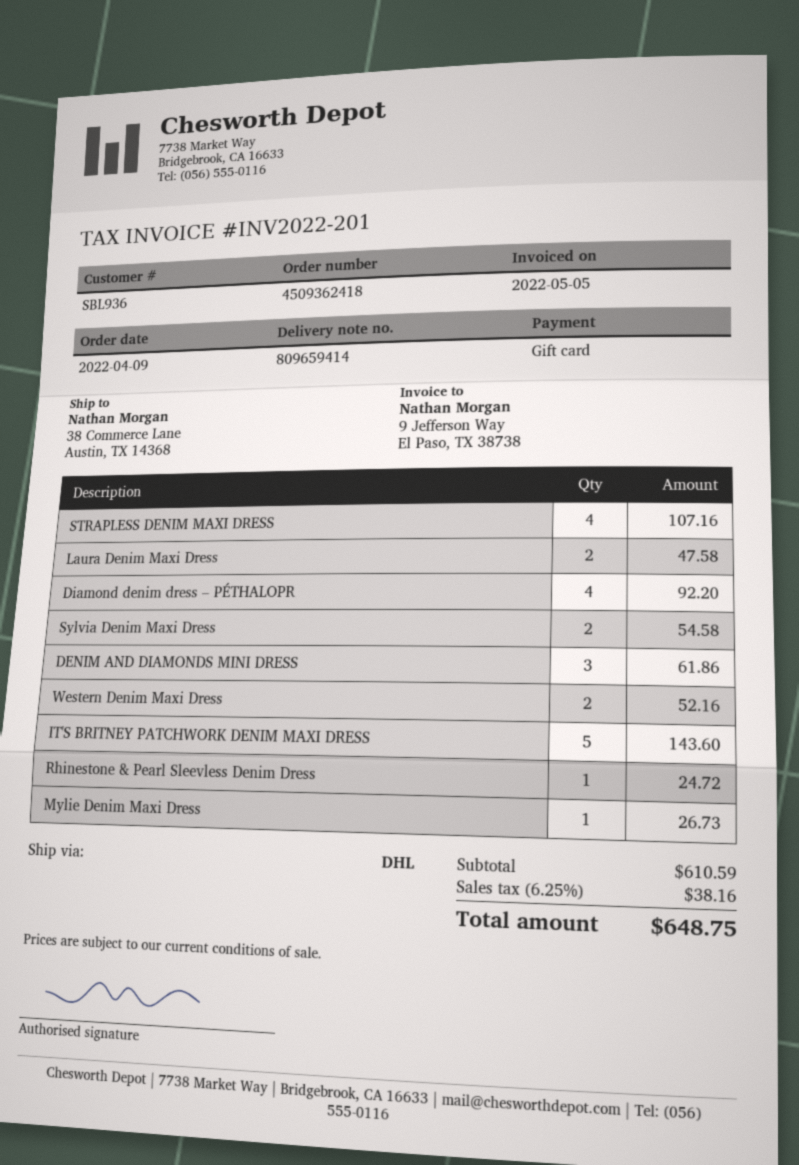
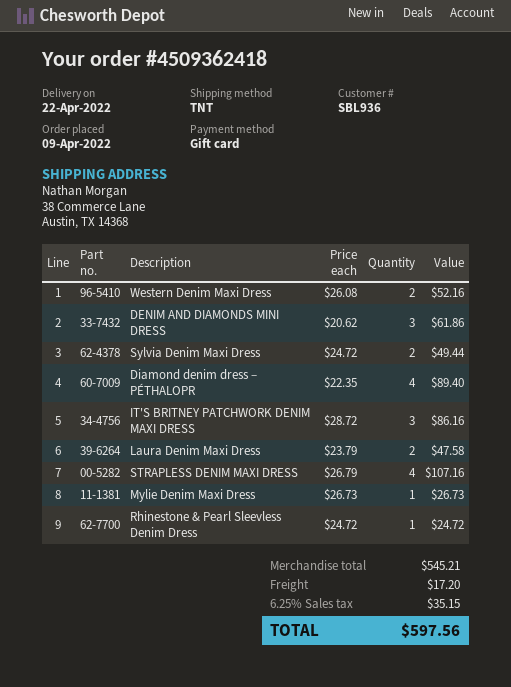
shipping method: DHL -> TNT
Diamond denim dress – PÉTHALOPR: 4 for 92.20 -> 4 for 89.40
Sylvia Denim Maxi Dress: 2 for 54.58 -> 2 for 49.44
IT'S BRITNEY PATCHWORK DENIM MAXI DRESS: 5 for 143.60 -> 3 for 86.16
subtotal: 610.59 -> 545.21
shipping: none -> 17.20
tax: 6.25% = 38.16 -> 6.25% = 35.15
total: 648.75 -> 597.56

